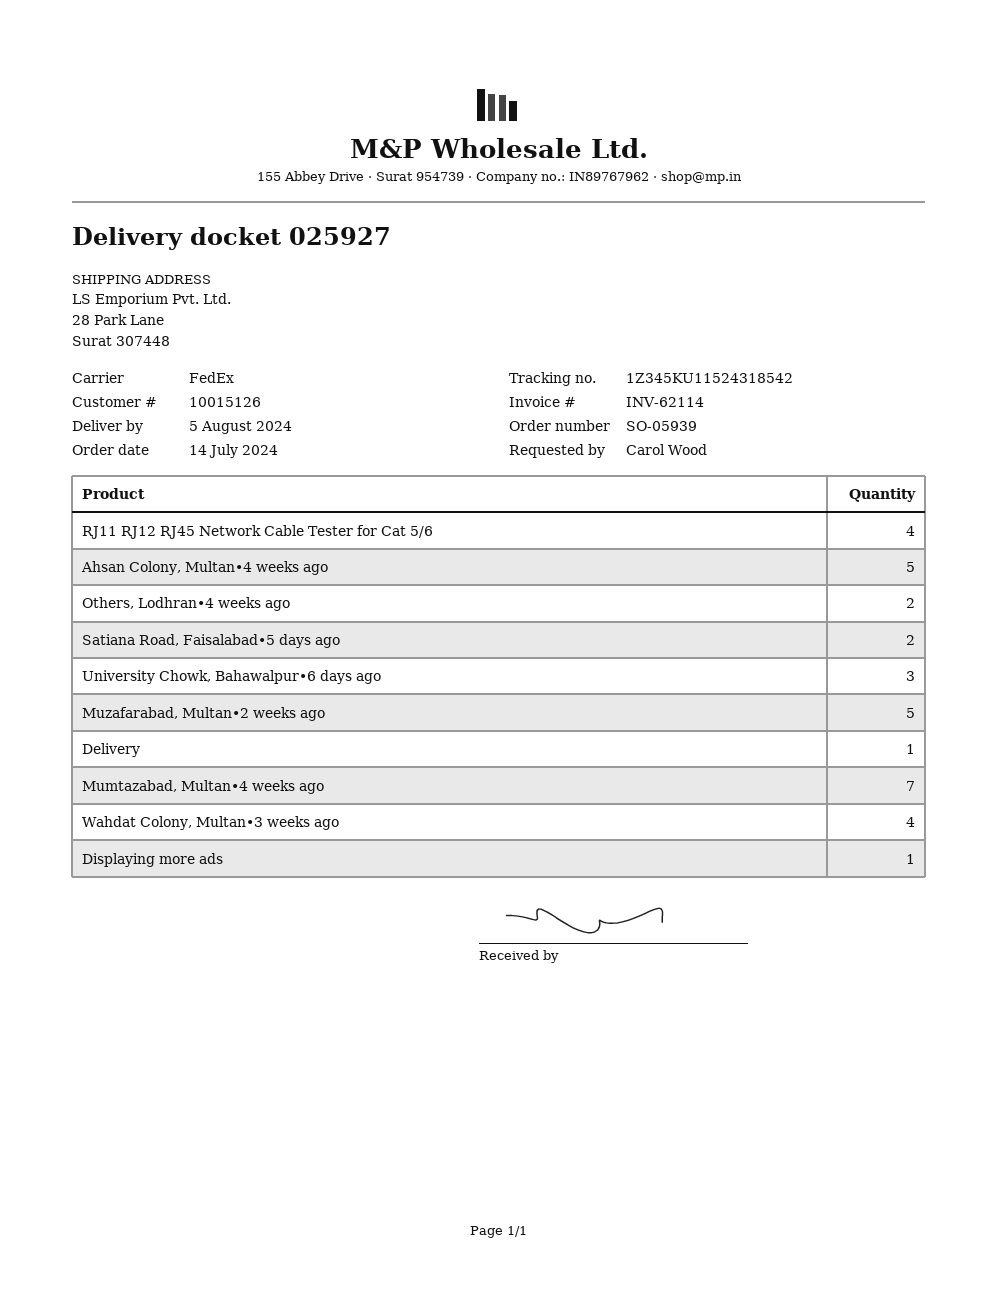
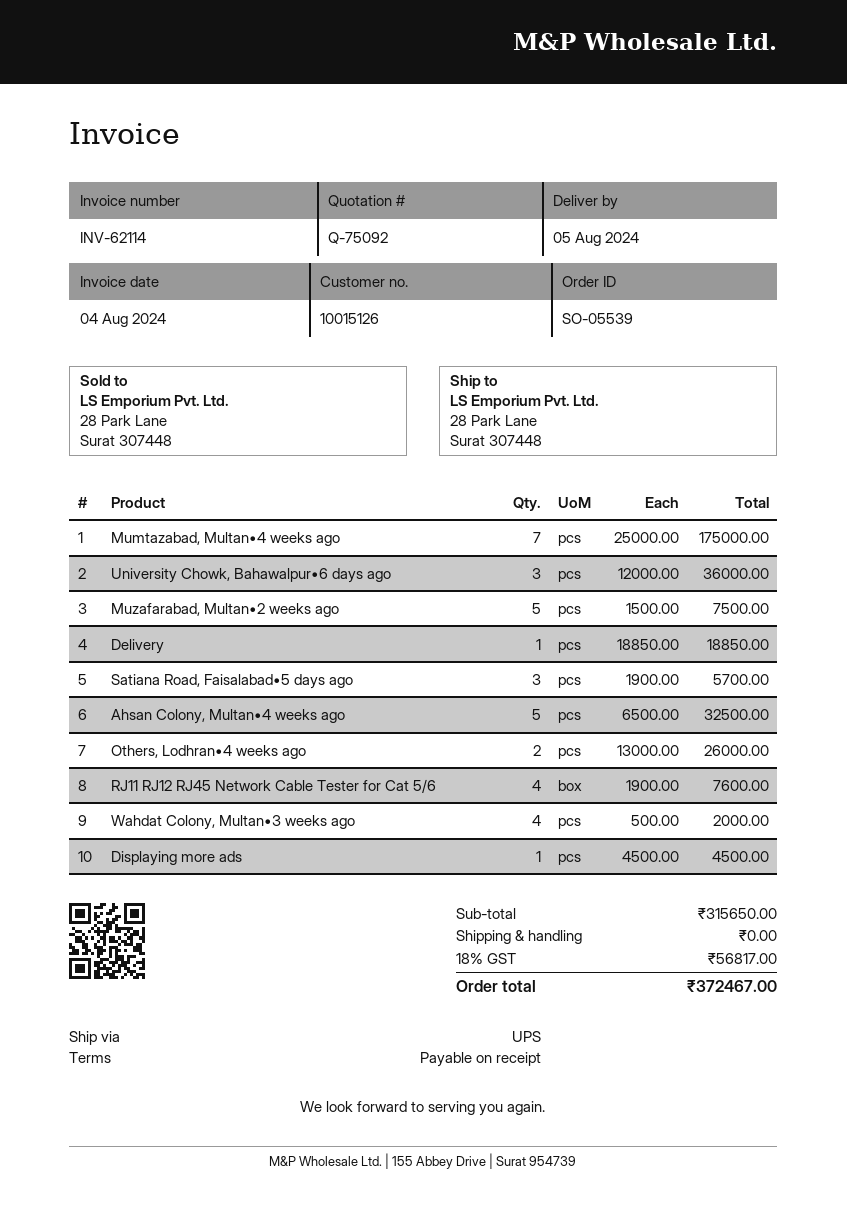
order number: SO-05939 -> SO-05539
shipping method: FedEx -> UPS
Satiana Road, Faisalabad•5 days ago: 2 -> 3

